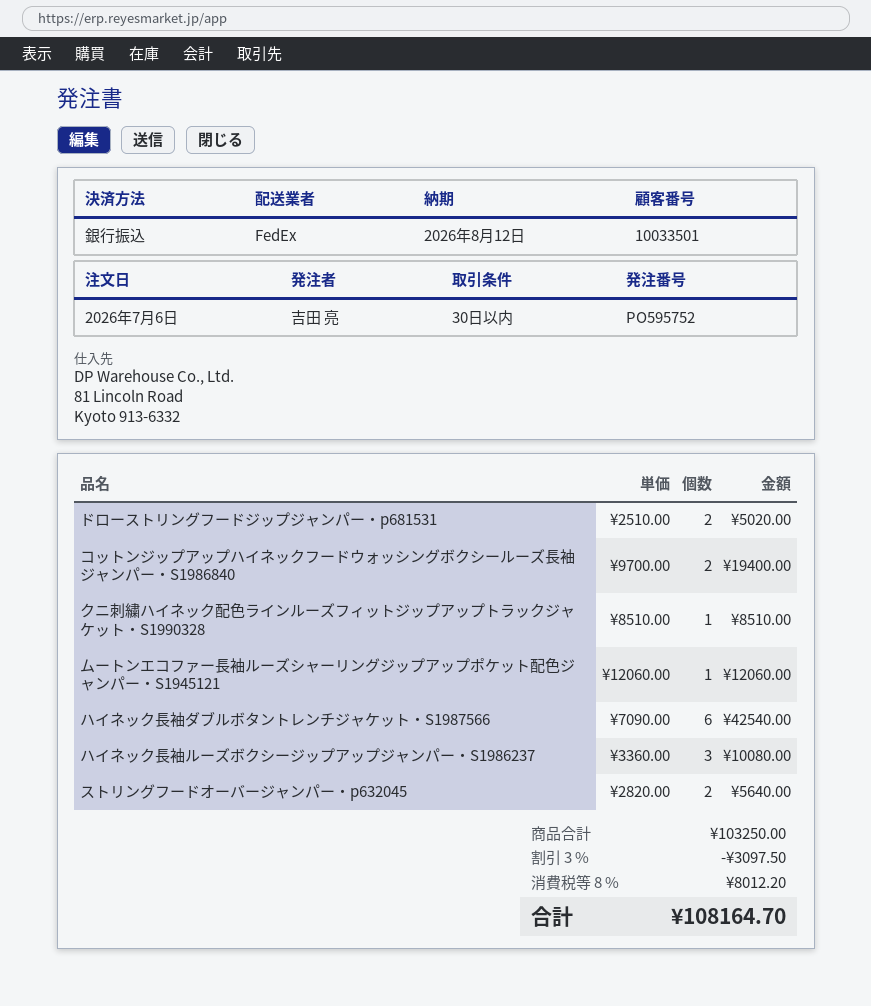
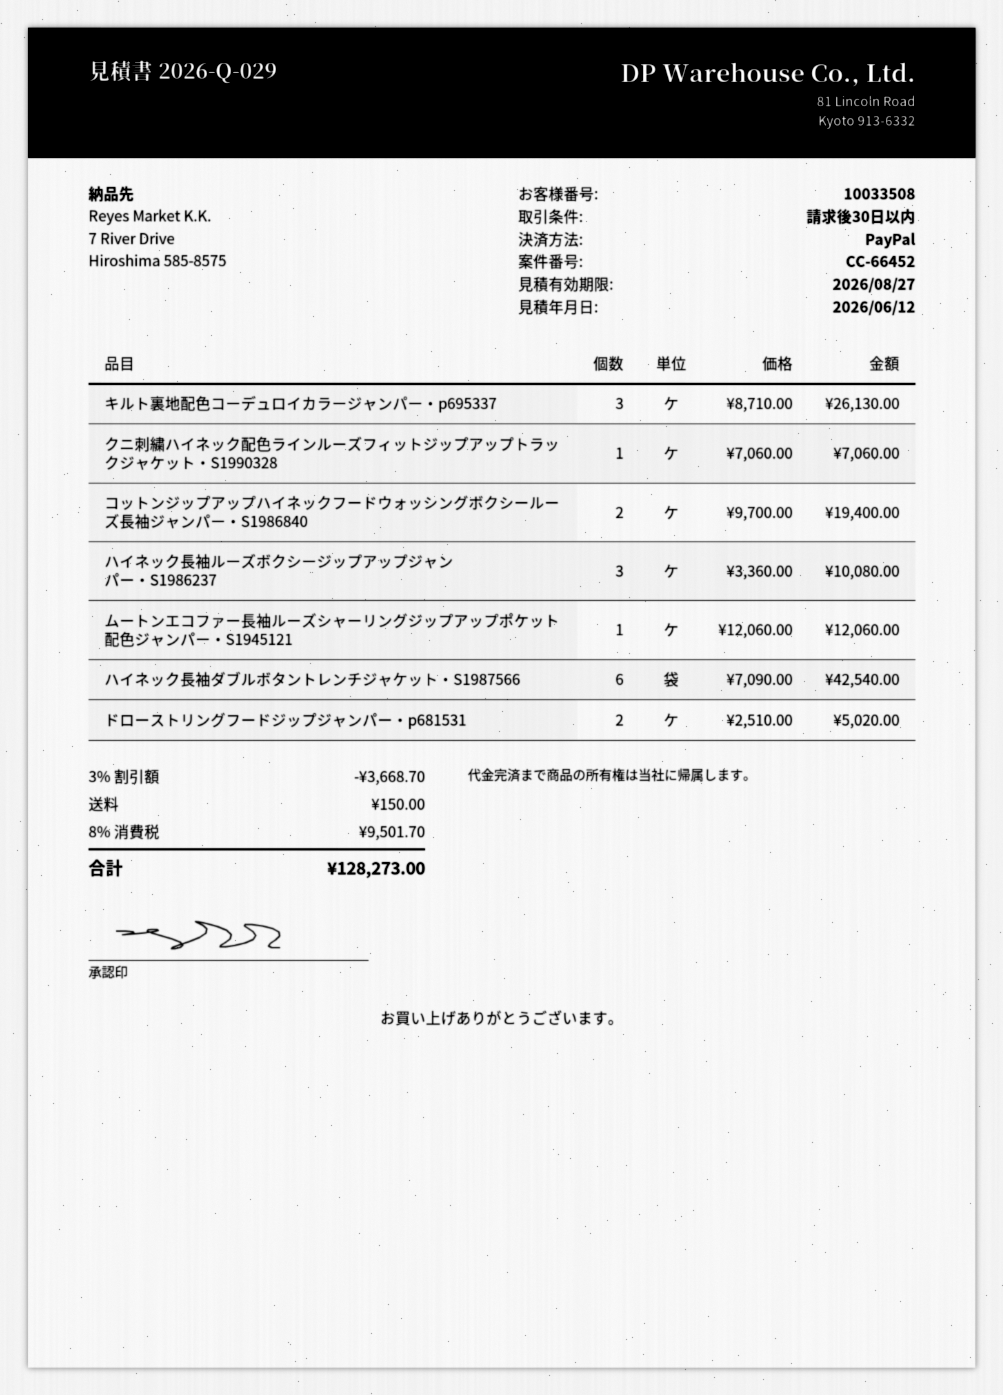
customer number: 10033501 -> 10033508
payment method: bank transfer -> PayPal
クニ刺繍ハイネック配色ラインルーズフィットジップアップトラックジャケット・S1990328: 1 x 8510.00 = 8510.00 -> 1 x 7060.00 = 7060.00
ストリングフードオーバージャンパー・p632045: 2 x 2820.00 = 5640.00 -> none
キルト裏地配色コーデュロイカラージャンパー・p695337: none -> 3 x 8710.00 = 26130.00
discount: 3% = 3097.50 -> 3% = 3668.70
shipping: none -> 150.00
tax: 8% = 8012.20 -> 8% = 9501.70
total: 108164.70 -> 128273.00

